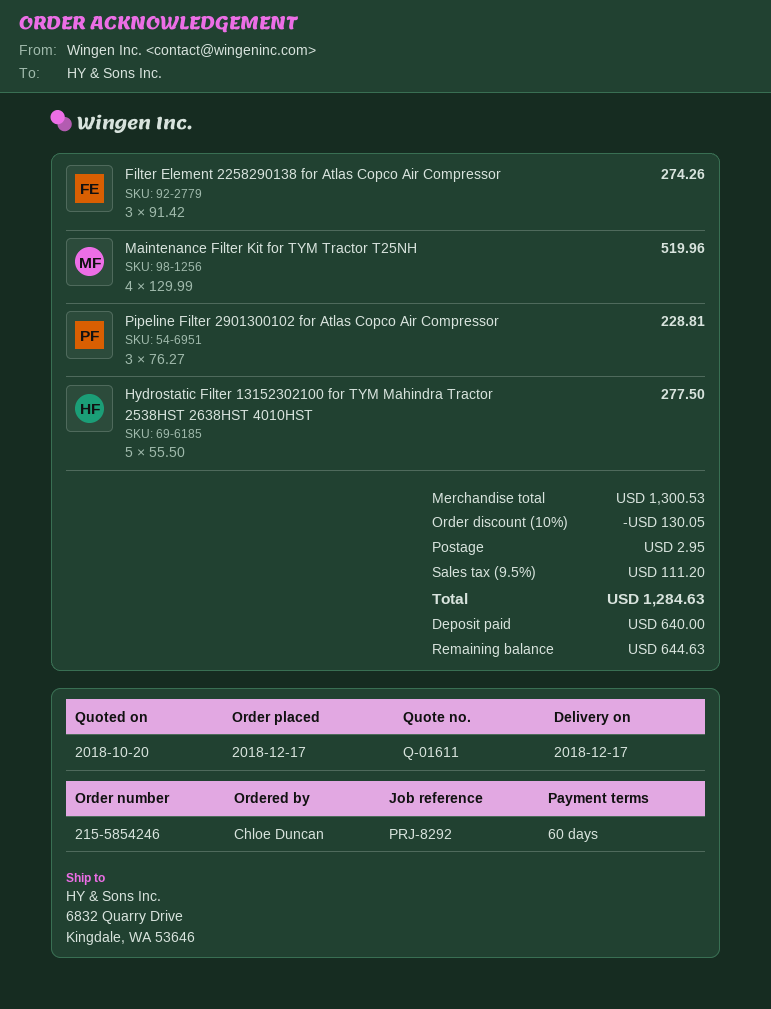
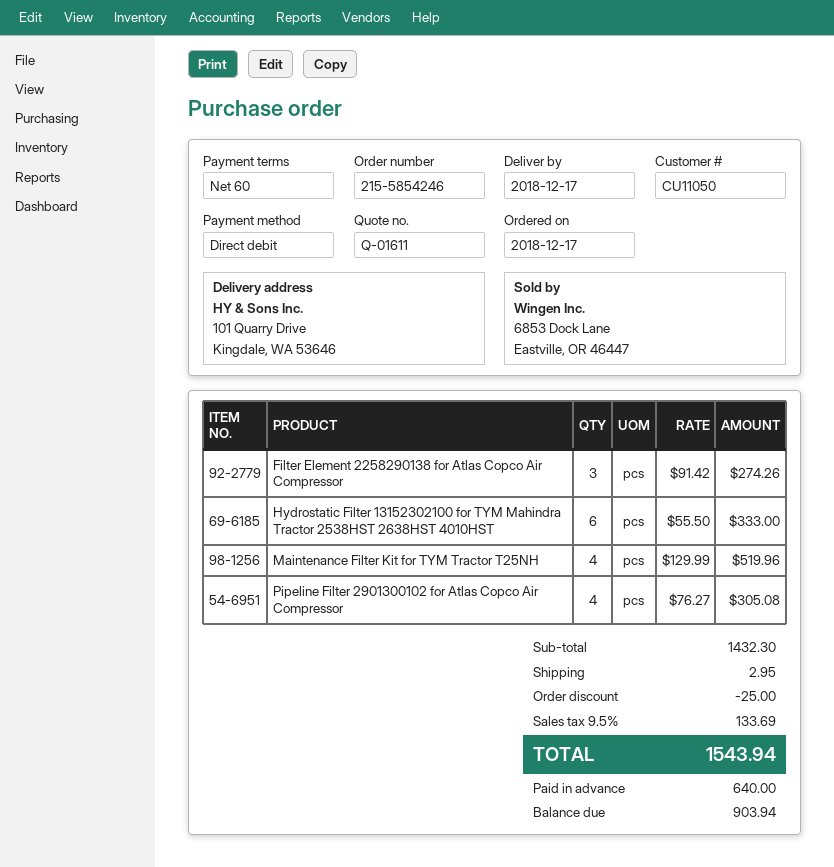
ship to: 6832 Quarry Drive, Kingdale, WA 53646 -> 101 Quarry Drive, Kingdale, WA 53646
Pipeline Filter 2901300102 for Atlas Copco Air Compressor: 3 x 76.27 = 228.81 -> 4 x 76.27 = 305.08
Hydrostatic Filter 13152302100 for TYM Mahindra Tractor 2538HST 2638HST 4010HST: 5 x 55.50 = 277.50 -> 6 x 55.50 = 333.00
subtotal: 1300.53 -> 1432.30
discount: 130.05 -> 25.00
tax: 9.5% = 111.20 -> 9.5% = 133.69
total: 1284.63 -> 1543.94
balance: 644.63 -> 903.94

